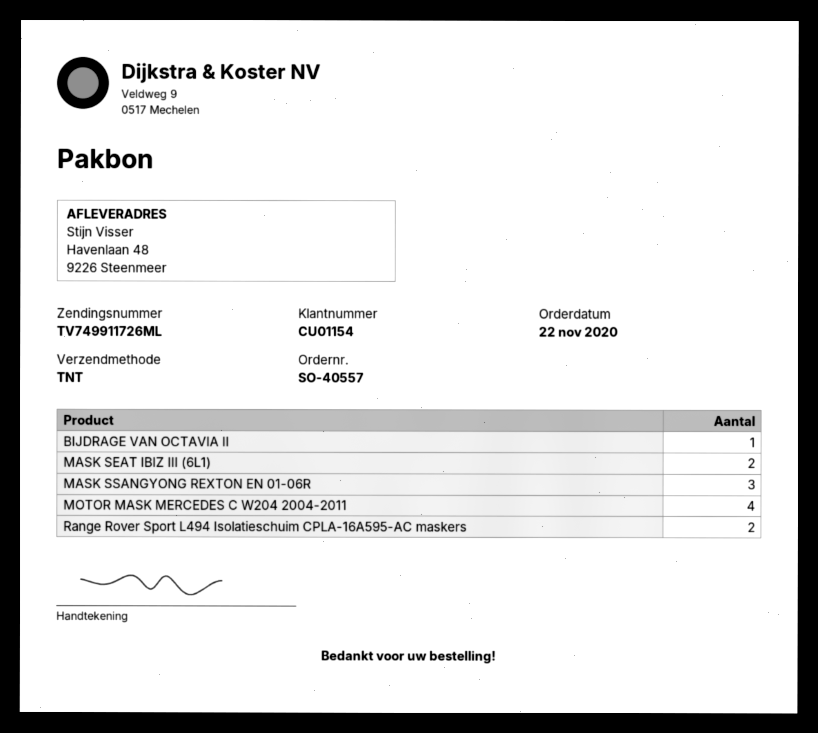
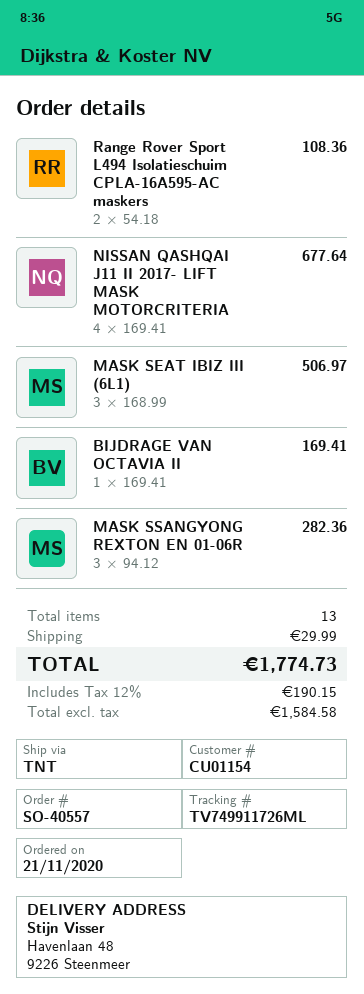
order date: 2020-11-22 -> 2020-11-21
MASK SEAT IBIZ III (6L1): 2 -> 3
MOTOR MASK MERCEDES C W204 2004-2011: 4 -> none
NISSAN QASHQAI J11 II 2017- LIFT MASK MOTORCRITERIA: none -> 4

